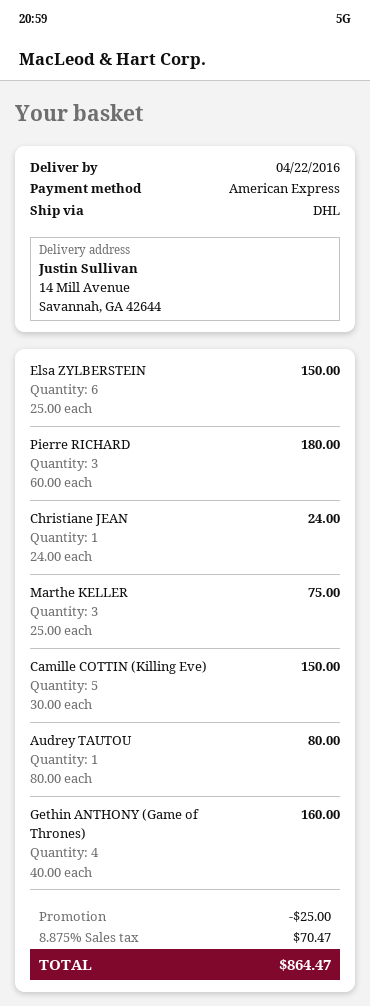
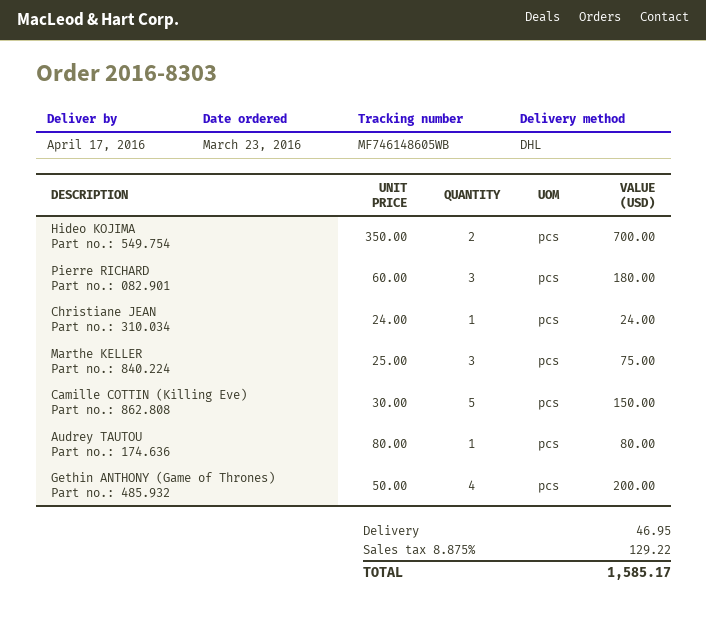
delivery date: 2016-04-22 -> 2016-04-17
Elsa ZYLBERSTEIN: 6 x 25.00 = 150.00 -> none
Gethin ANTHONY (Game of Thrones): 4 x 40.00 = 160.00 -> 4 x 50.00 = 200.00
Hideo KOJIMA: none -> 2 x 350.00 = 700.00
discount: 25.00 -> none
shipping: none -> 46.95
tax: 8.875% = 70.47 -> 8.875% = 129.22
total: 864.47 -> 1585.17

